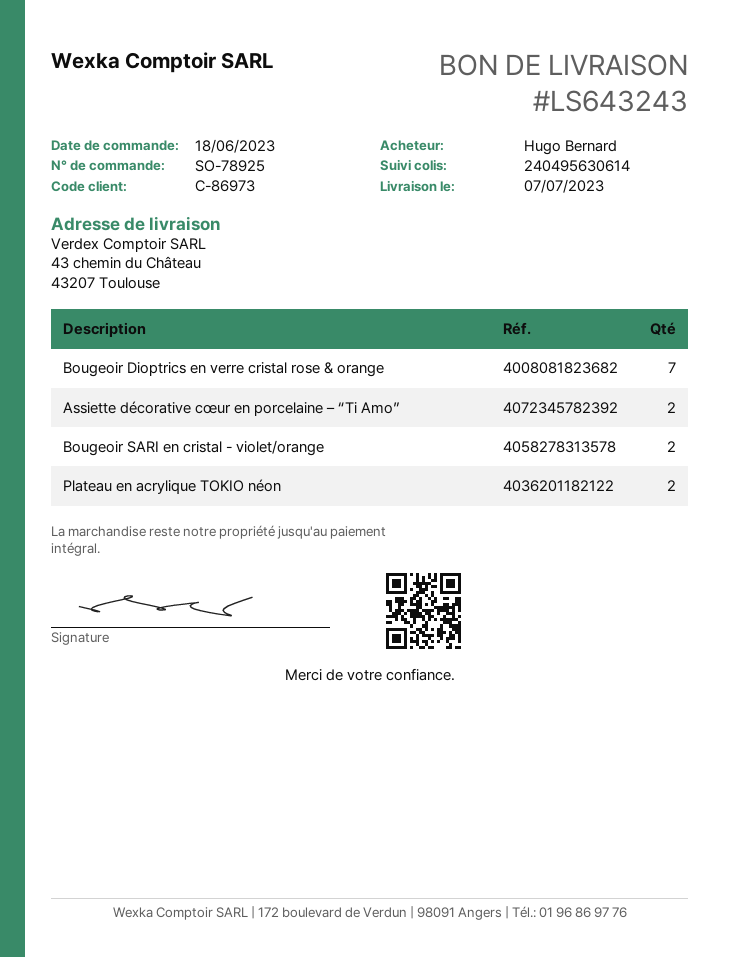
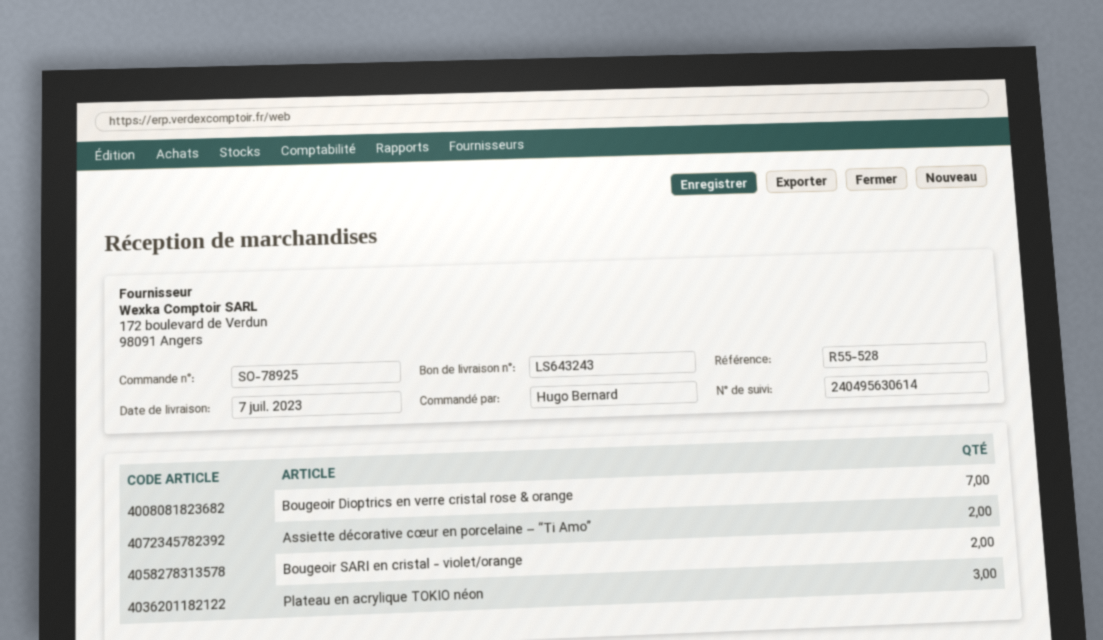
Plateau en acrylique TOKIO néon: 2 -> 3

